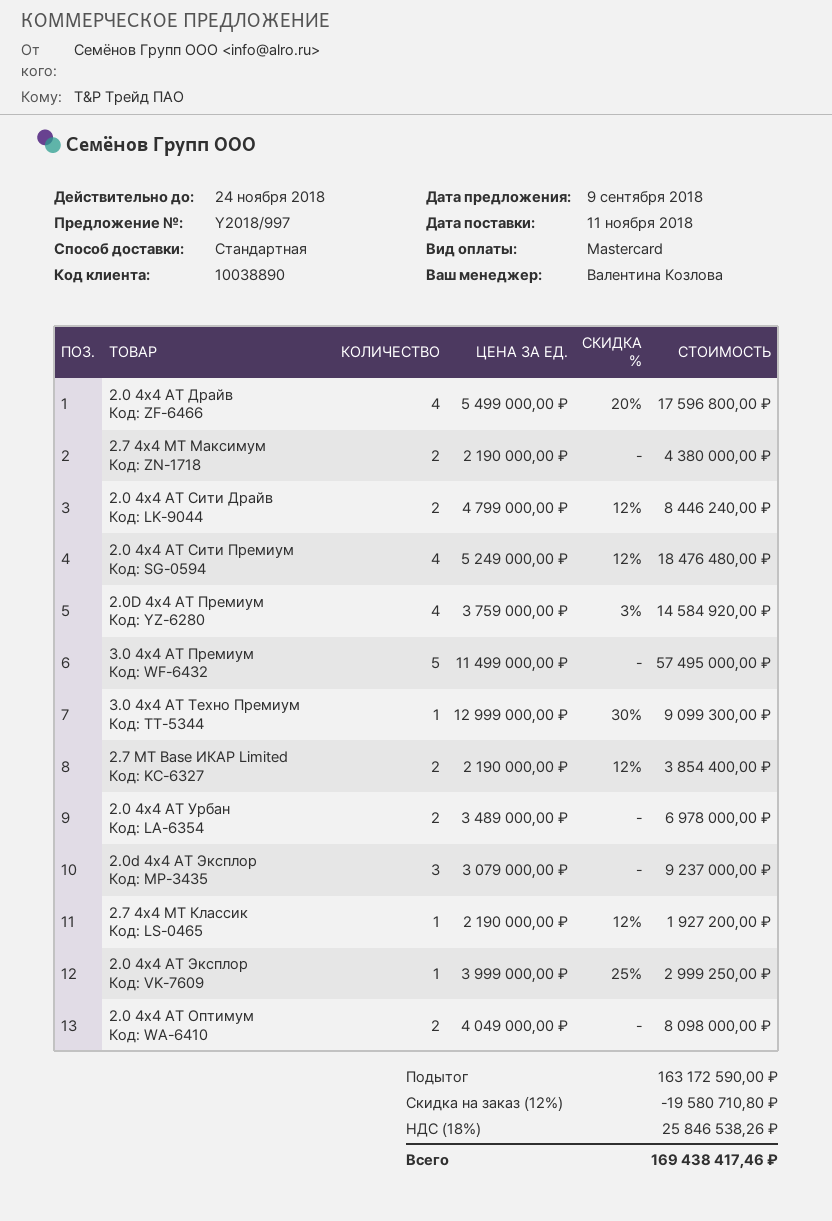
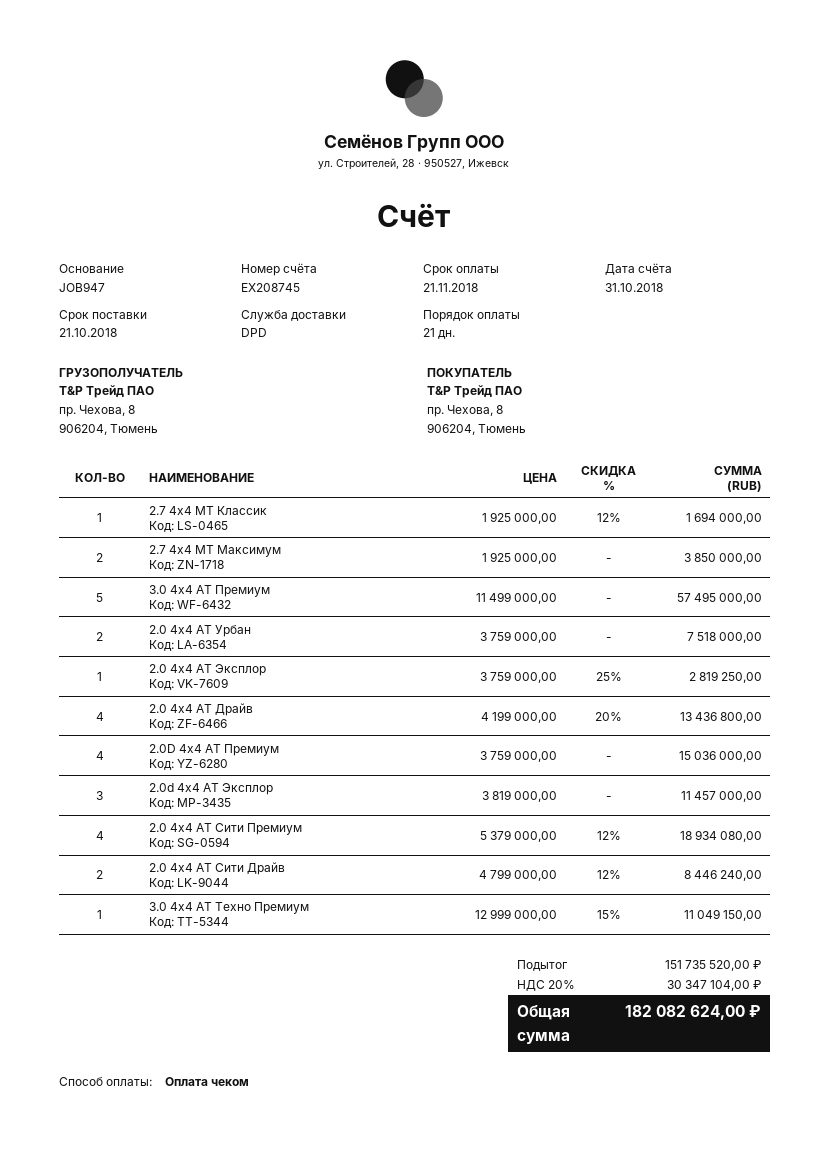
delivery date: 2018-11-11 -> 2018-10-21
payment method: Mastercard -> cheque
shipping method: standard -> DPD
2.0 4x4 AT Драйв: 4 x 5499000.00 - 20% = 17596800.00 -> 4 x 4199000.00 - 20% = 13436800.00
2.7 4x4 MT Максимум: 2 x 2190000.00 = 4380000.00 -> 2 x 1925000.00 = 3850000.00
2.0 4x4 AT Сити Премиум: 4 x 5249000.00 - 12% = 18476480.00 -> 4 x 5379000.00 - 12% = 18934080.00
2.0D 4x4 AT Премиум: 4 x 3759000.00 - 3% = 14584920.00 -> 4 x 3759000.00 = 15036000.00
3.0 4x4 AT Техно Премиум: 1 x 12999000.00 - 30% = 9099300.00 -> 1 x 12999000.00 - 15% = 11049150.00
2.7 MT Base ИКАР Limited: 2 x 2190000.00 - 12% = 3854400.00 -> none
2.0 4x4 AT Урбан: 2 x 3489000.00 = 6978000.00 -> 2 x 3759000.00 = 7518000.00
2.0d 4x4 AT Эксплор: 3 x 3079000.00 = 9237000.00 -> 3 x 3819000.00 = 11457000.00
2.7 4x4 MT Классик: 1 x 2190000.00 - 12% = 1927200.00 -> 1 x 1925000.00 - 12% = 1694000.00
2.0 4x4 AT Эксплор: 1 x 3999000.00 - 25% = 2999250.00 -> 1 x 3759000.00 - 25% = 2819250.00
2.0 4x4 AT Оптимум: 2 x 4049000.00 = 8098000.00 -> none
subtotal: 163172590.00 -> 151735520.00
discount: 12% = 19580710.80 -> none
tax: 18% = 25846538.26 -> 20% = 30347104.00
total: 169438417.46 -> 182082624.00

